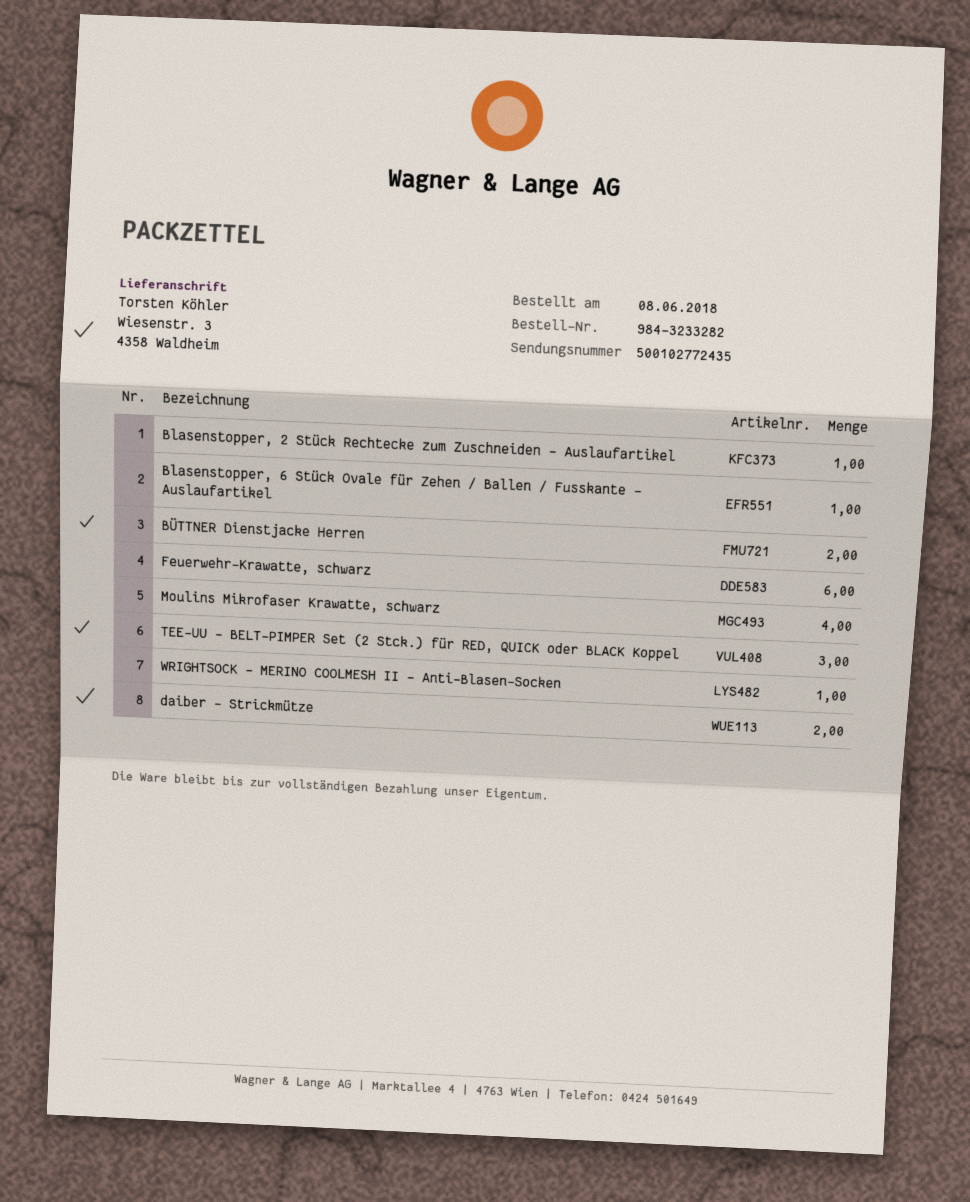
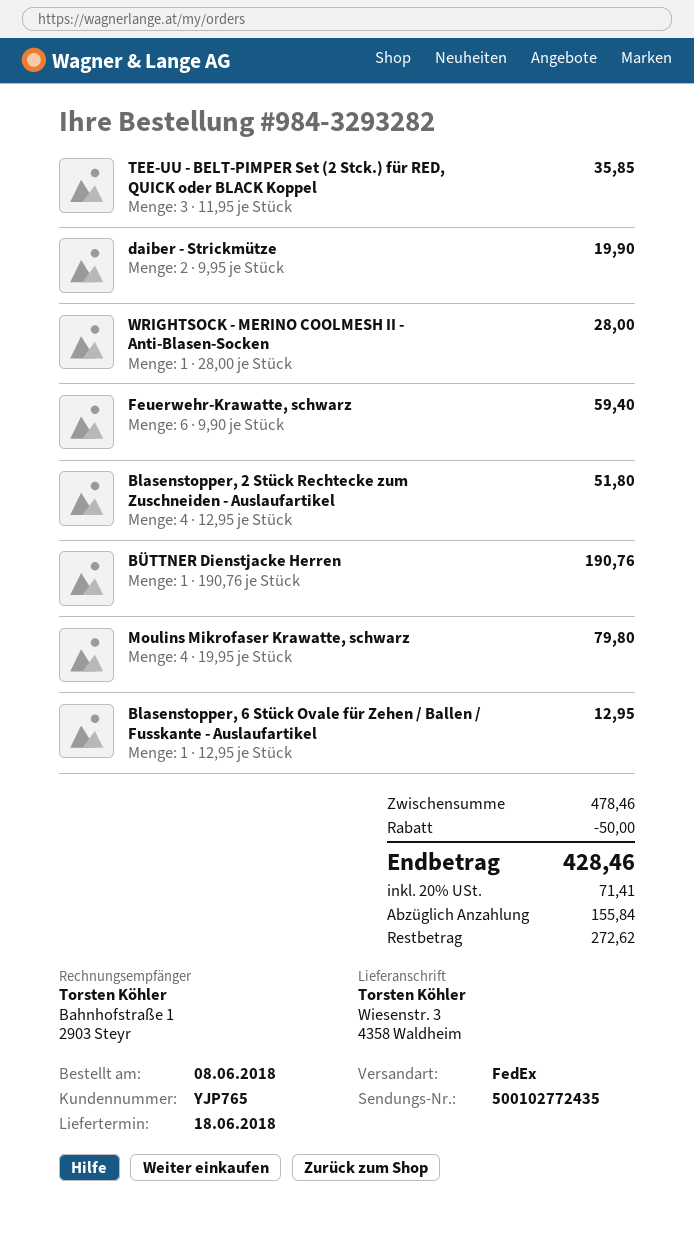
order number: 984-3233282 -> 984-3293282
Blasenstopper, 2 Stück Rechtecke zum Zuschneiden - Auslaufartikel: 1 -> 4
BÜTTNER Dienstjacke Herren: 2 -> 1

